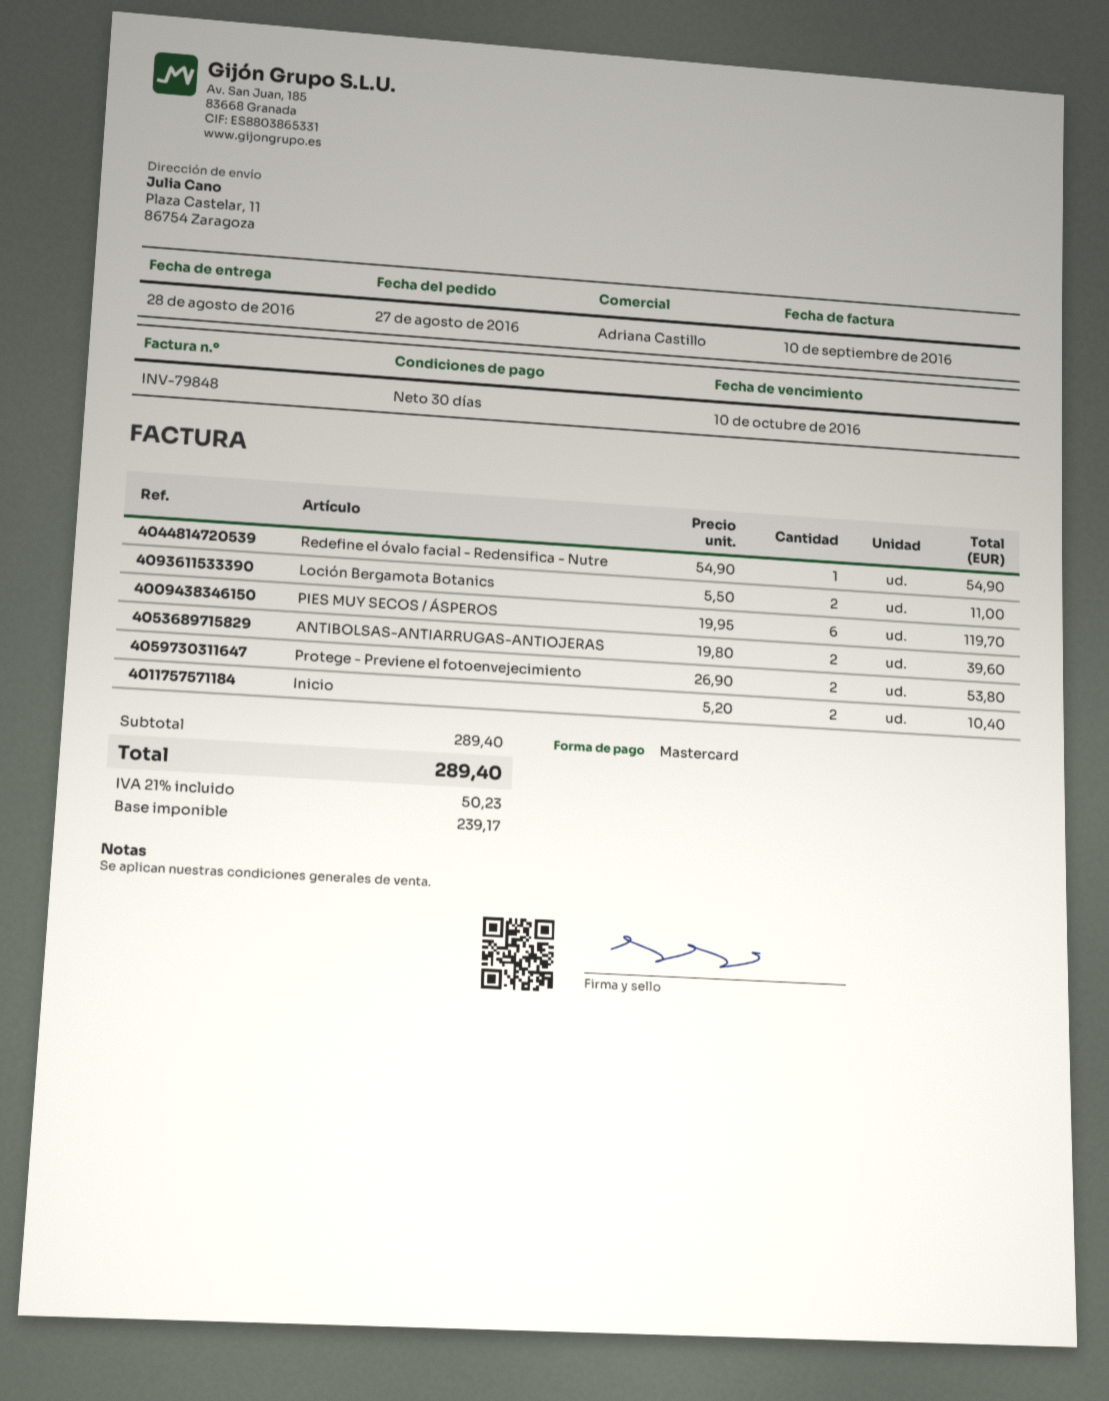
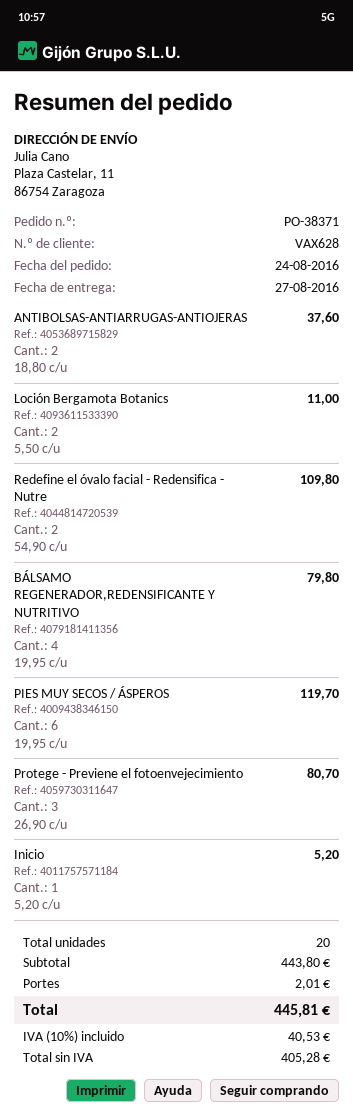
order date: 2016-08-27 -> 2016-08-24
delivery date: 2016-08-28 -> 2016-08-27
Redefine el óvalo facial - Redensifica - Nutre: 1 x 54.90 = 54.90 -> 2 x 54.90 = 109.80
ANTIBOLSAS-ANTIARRUGAS-ANTIOJERAS: 2 x 19.80 = 39.60 -> 2 x 18.80 = 37.60
Protege - Previene el fotoenvejecimiento: 2 x 26.90 = 53.80 -> 3 x 26.90 = 80.70
Inicio: 2 x 5.20 = 10.40 -> 1 x 5.20 = 5.20
BÁLSAMO REGENERADOR,REDENSIFICANTE Y NUTRITIVO: none -> 4 x 19.95 = 79.80
subtotal: 289.40 -> 443.80
shipping: none -> 2.01
net: 239.17 -> 405.28
tax: 21% = 50.23 -> 10% = 40.53
total: 289.40 -> 445.81

